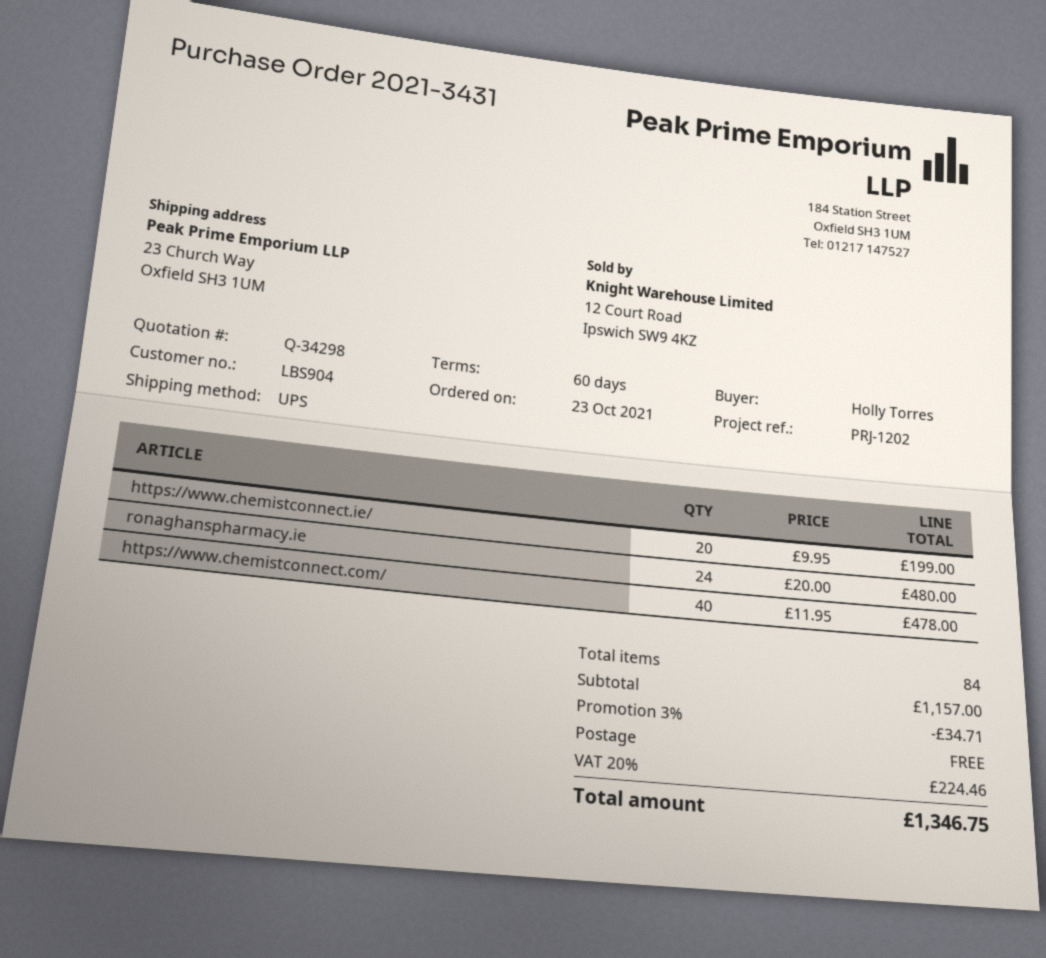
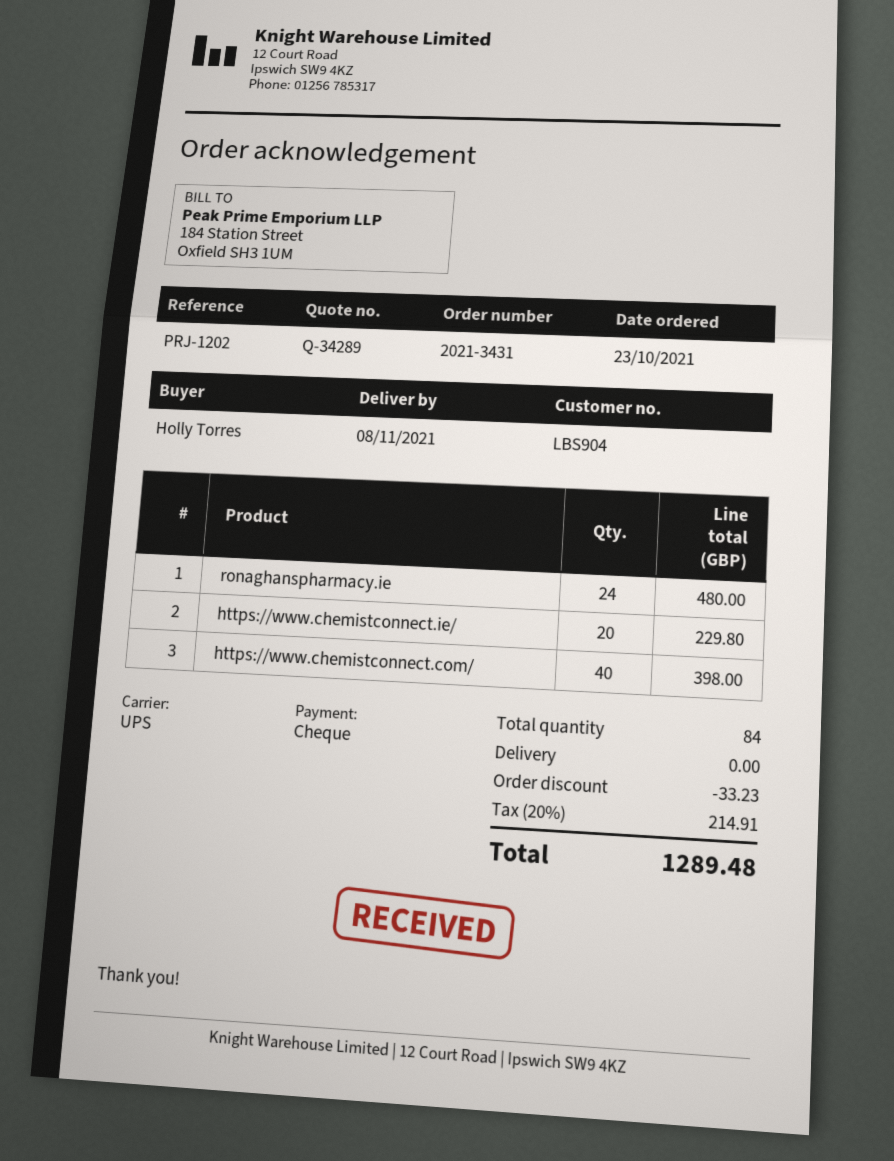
quote number: Q-34298 -> Q-34289
https://www.chemistconnect.ie/: 20 for 199.00 -> 20 for 229.80
https://www.chemistconnect.com/: 40 for 478.00 -> 40 for 398.00
discount: 34.71 -> 33.23
tax: 20% = 224.46 -> 20% = 214.91
total: 1346.75 -> 1289.48

